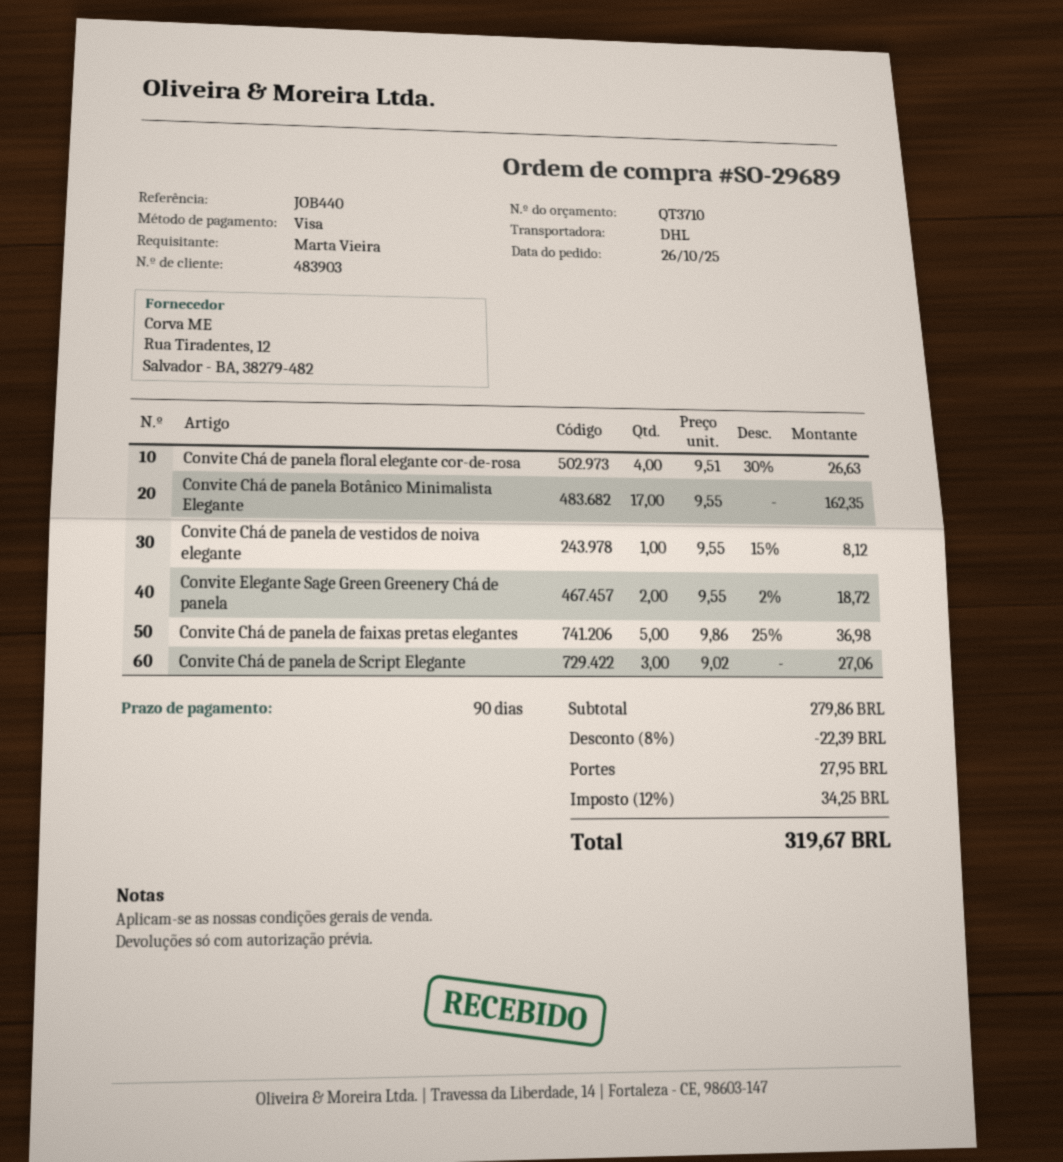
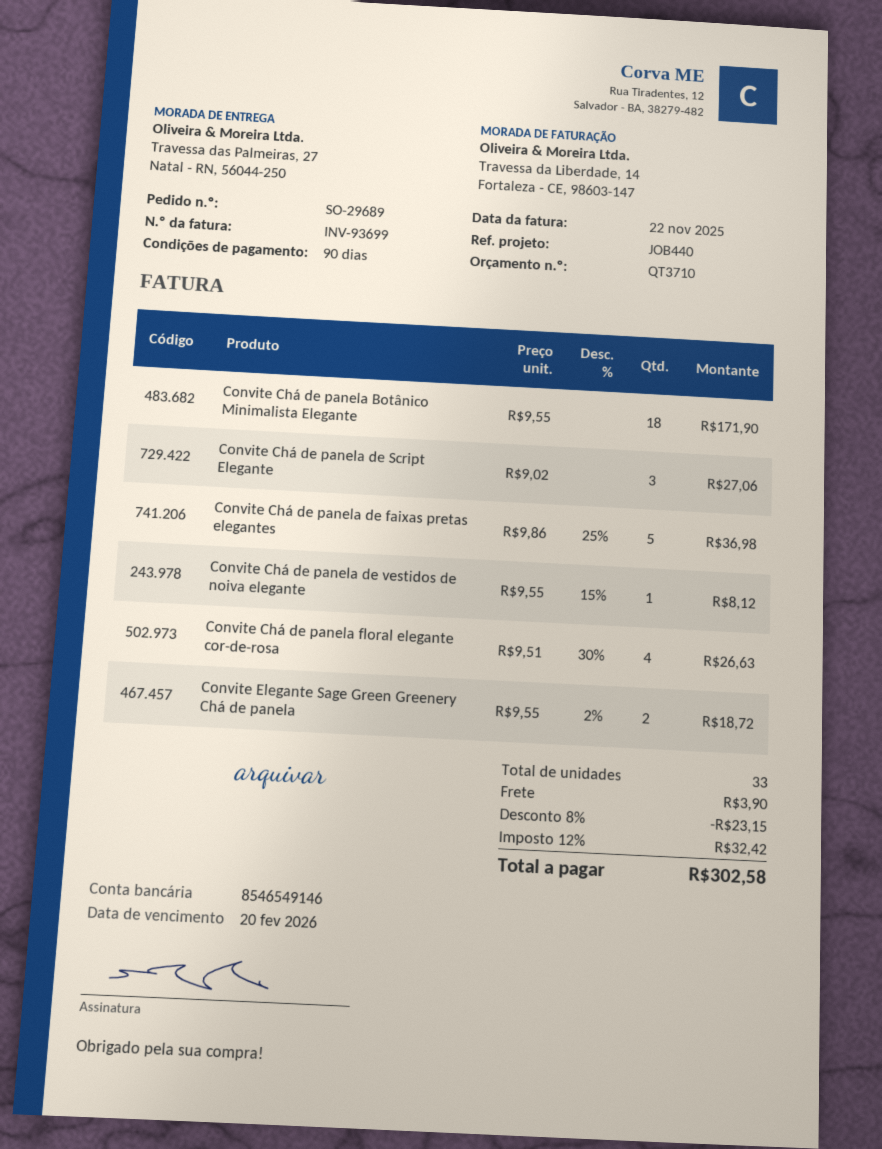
Convite Chá de panela Botânico Minimalista Elegante: 17 x 9.55 = 162.35 -> 18 x 9.55 = 171.90
discount: 8% = 22.39 -> 8% = 23.15
shipping: 27.95 -> 3.90
tax: 12% = 34.25 -> 12% = 32.42
total: 319.67 -> 302.58

